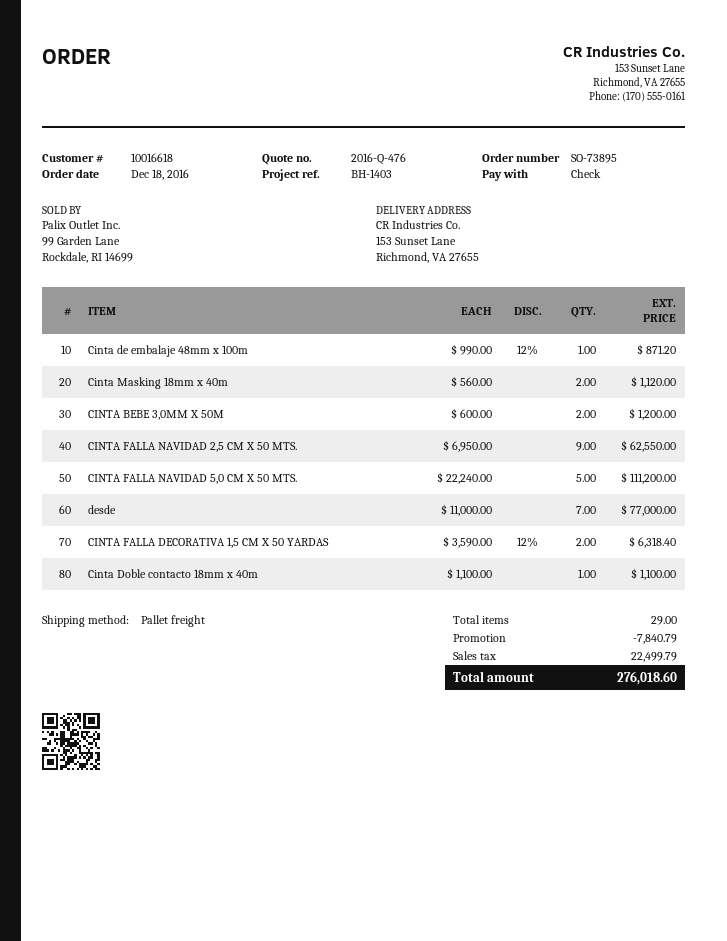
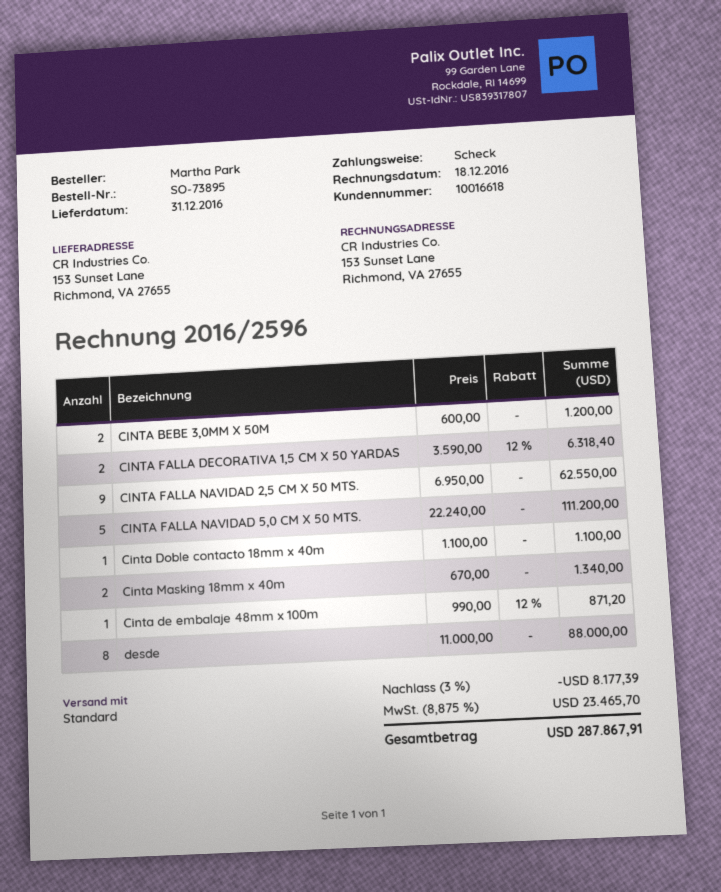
shipping method: pallet freight -> standard
Cinta Masking 18mm x 40m: 2 x 560.00 = 1120.00 -> 2 x 670.00 = 1340.00
desde: 7 x 11000.00 = 77000.00 -> 8 x 11000.00 = 88000.00
discount: 7840.79 -> 8177.39
tax: 22499.79 -> 23465.70
total: 276018.60 -> 287867.91

